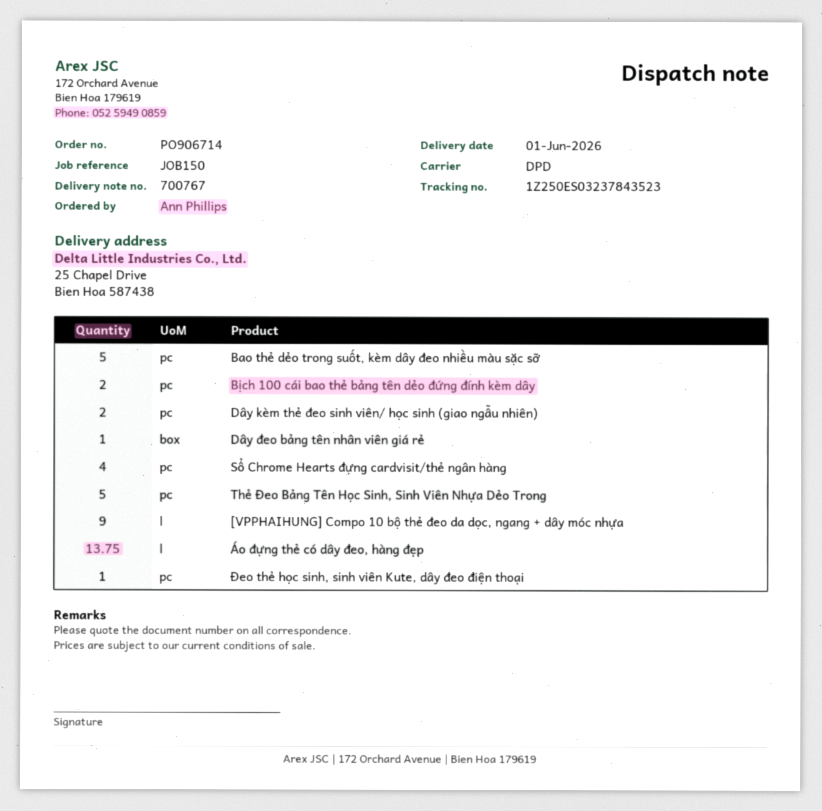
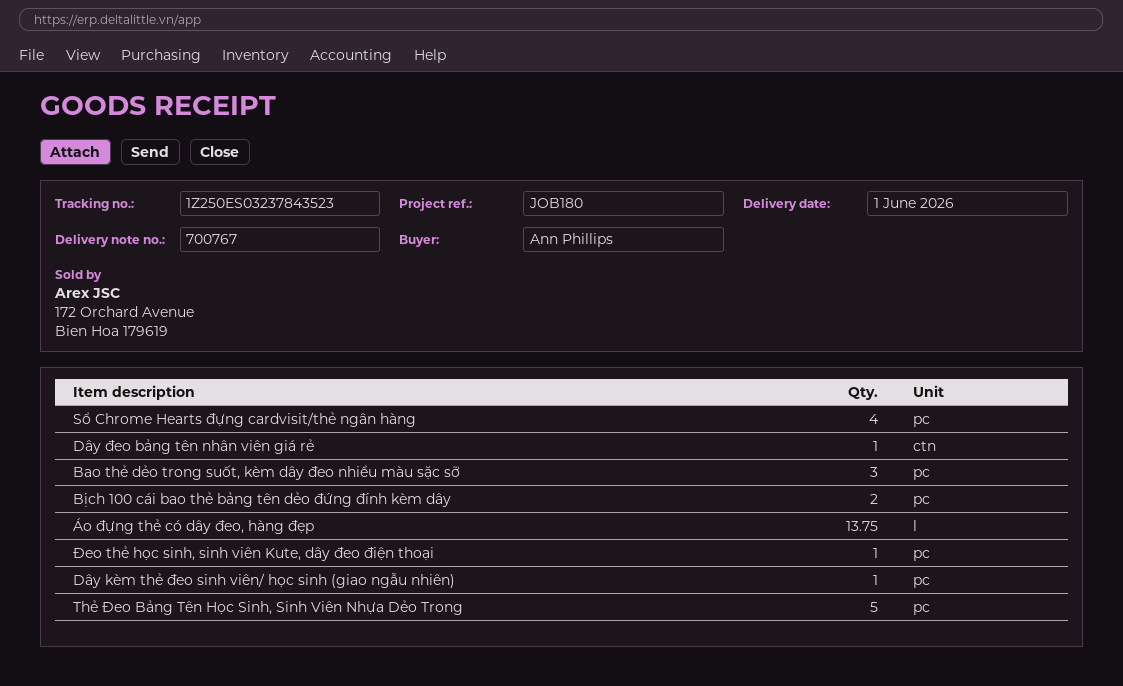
reference: JOB150 -> JOB180
Bao thẻ dẻo trong suốt, kèm dây đeo nhiều màu sặc sỡ: 5 -> 3
Dây kèm thẻ đeo sinh viên/ học sinh (giao ngẫu nhiên): 2 -> 1
[VPPHAIHUNG] Compo 10 bộ thẻ đeo da dọc, ngang + dây móc nhựa: 9 -> none

